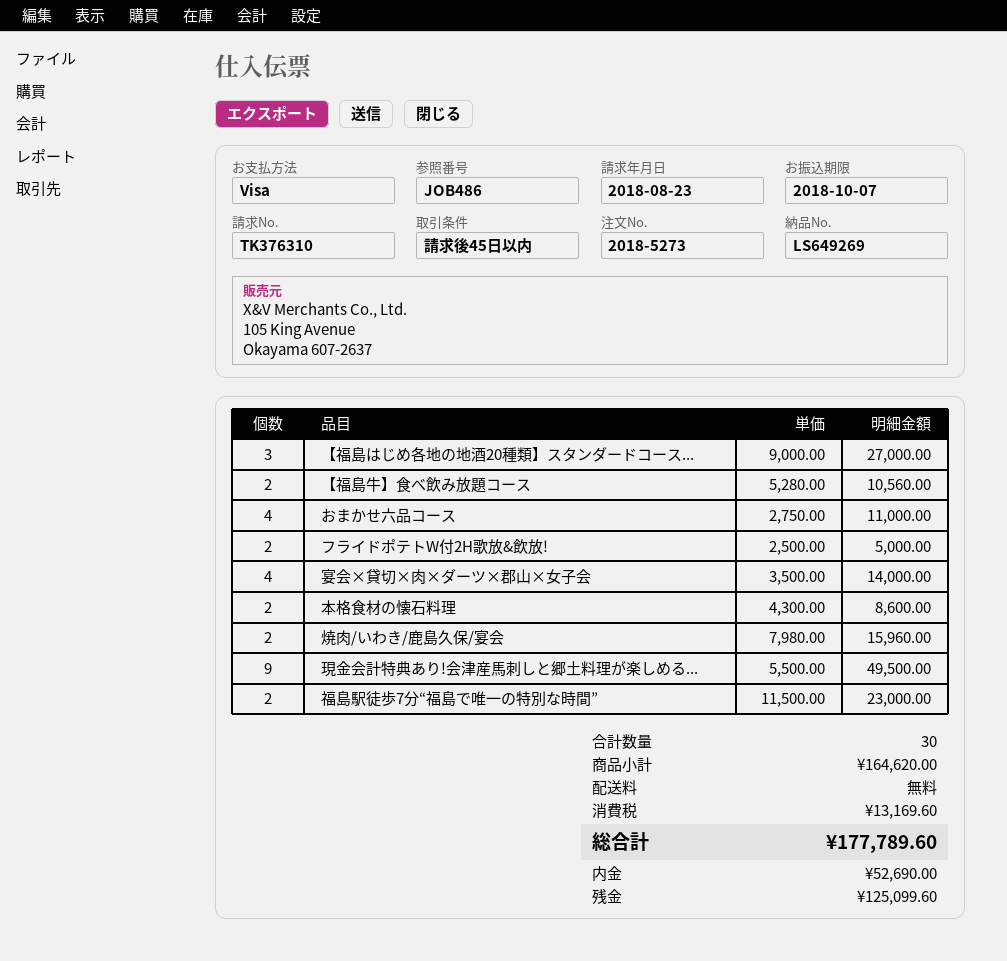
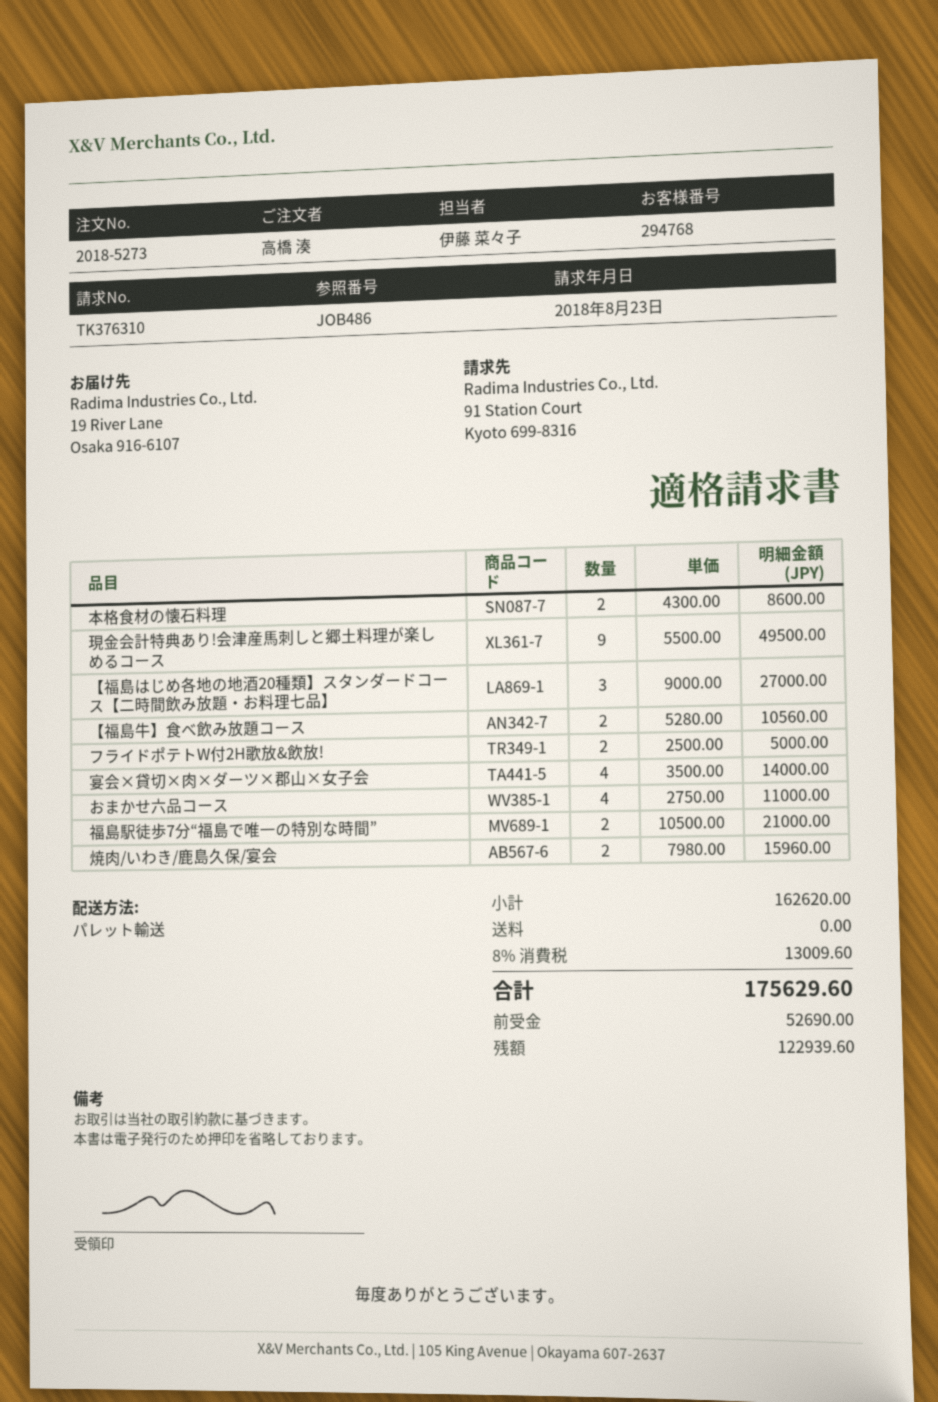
福島駅徒歩7分“福島で唯一の特別な時間”: 2 x 11500.00 = 23000.00 -> 2 x 10500.00 = 21000.00
subtotal: 164620.00 -> 162620.00
tax: 13169.60 -> 13009.60
total: 177789.60 -> 175629.60
balance: 125099.60 -> 122939.60

